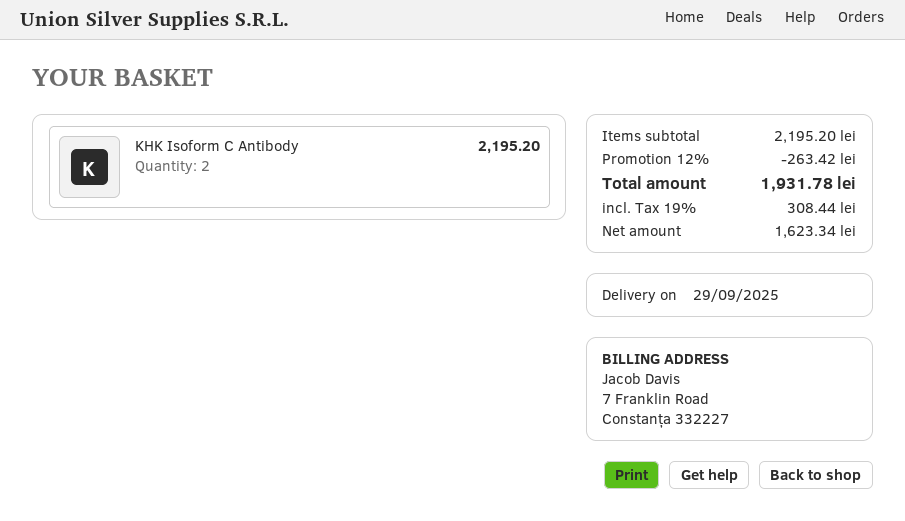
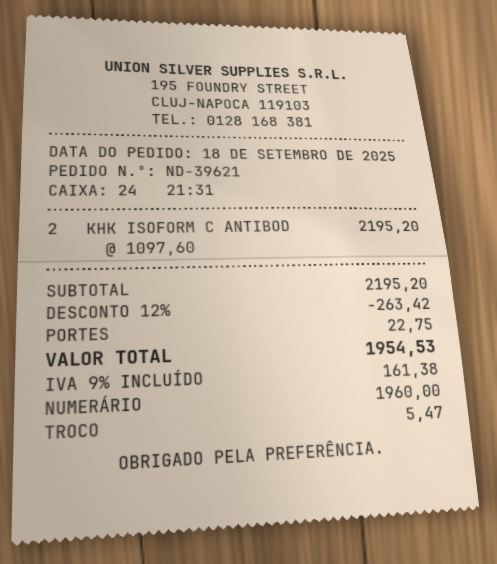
shipping: none -> 22.75
tax: 19% = 308.44 -> 9% = 161.38
total: 1931.78 -> 1954.53

